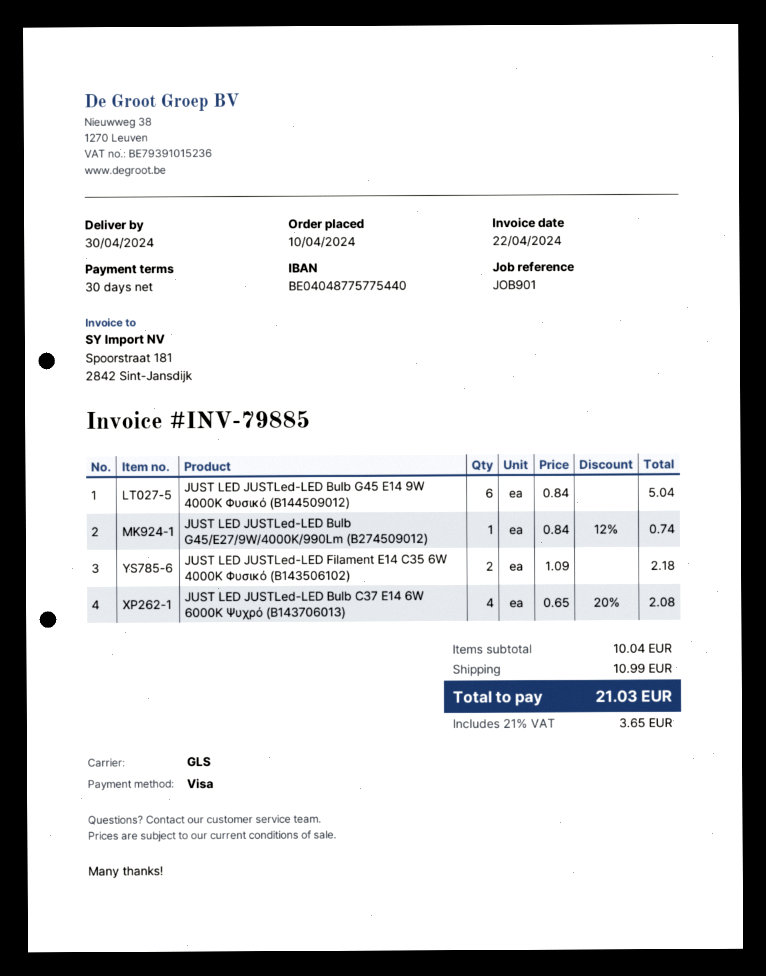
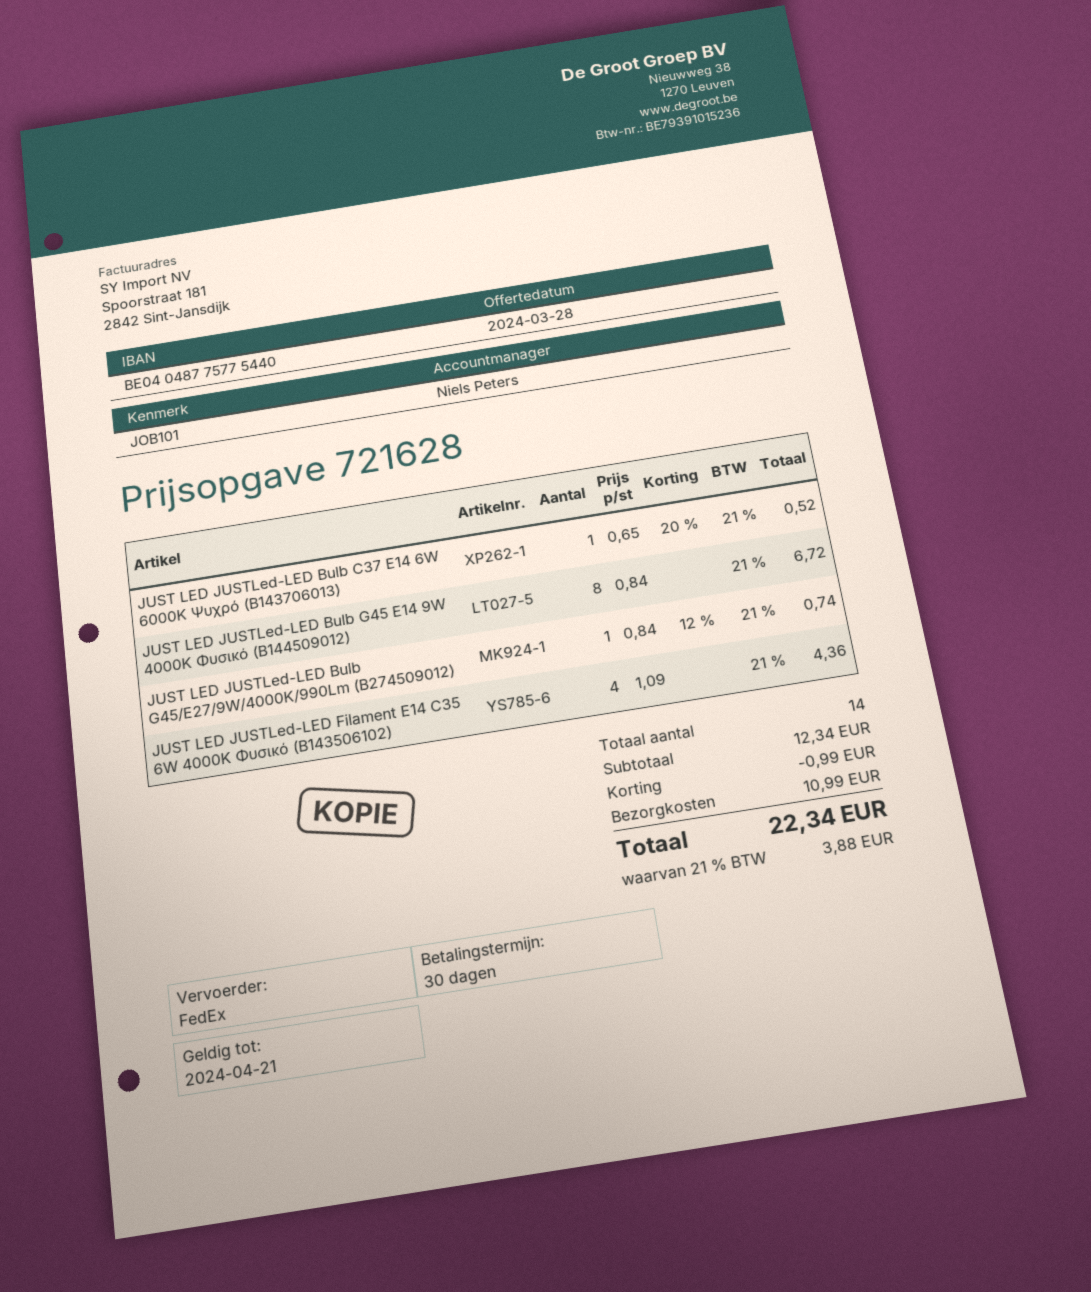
reference: JOB901 -> JOB101
shipping method: GLS -> FedEx
JUST LED JUSTLed-LED Bulb G45 E14 9W 4000K Φυσικό (B144509012): 6 x 0.84 = 5.04 -> 8 x 0.84 = 6.72
JUST LED JUSTLed-LED Filament Ε14 C35 6W 4000K Φυσικό (B143506102): 2 x 1.09 = 2.18 -> 4 x 1.09 = 4.36
JUST LED JUSTLed-LED Bulb C37 E14 6W 6000K Ψυχρό (B143706013): 4 x 0.65 - 20% = 2.08 -> 1 x 0.65 - 20% = 0.52
subtotal: 10.04 -> 12.34
discount: none -> 0.99
tax: 21% = 3.65 -> 21% = 3.88
total: 21.03 -> 22.34

